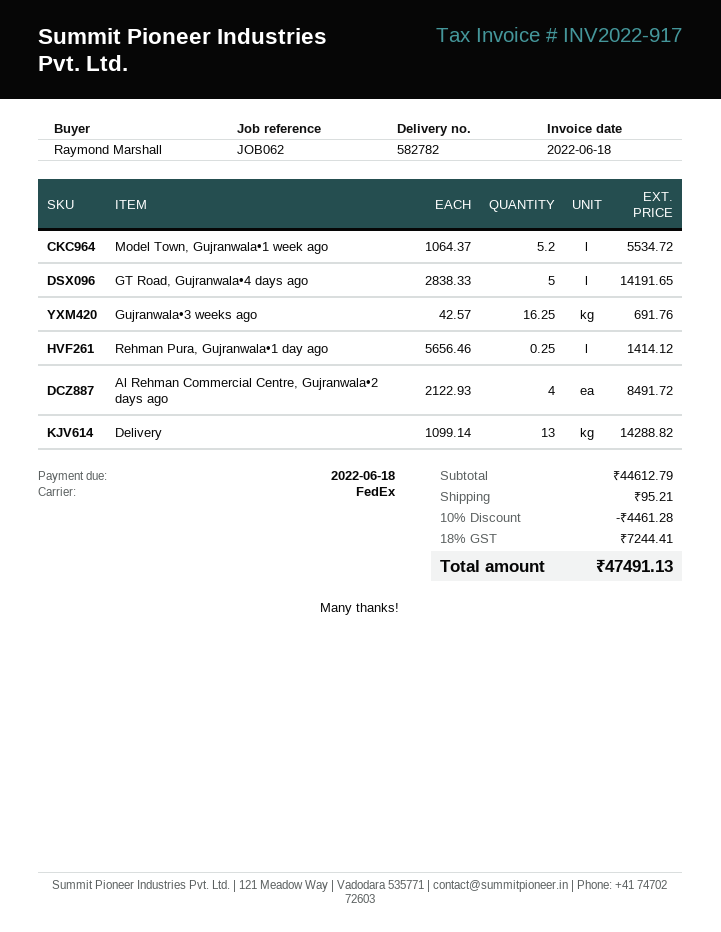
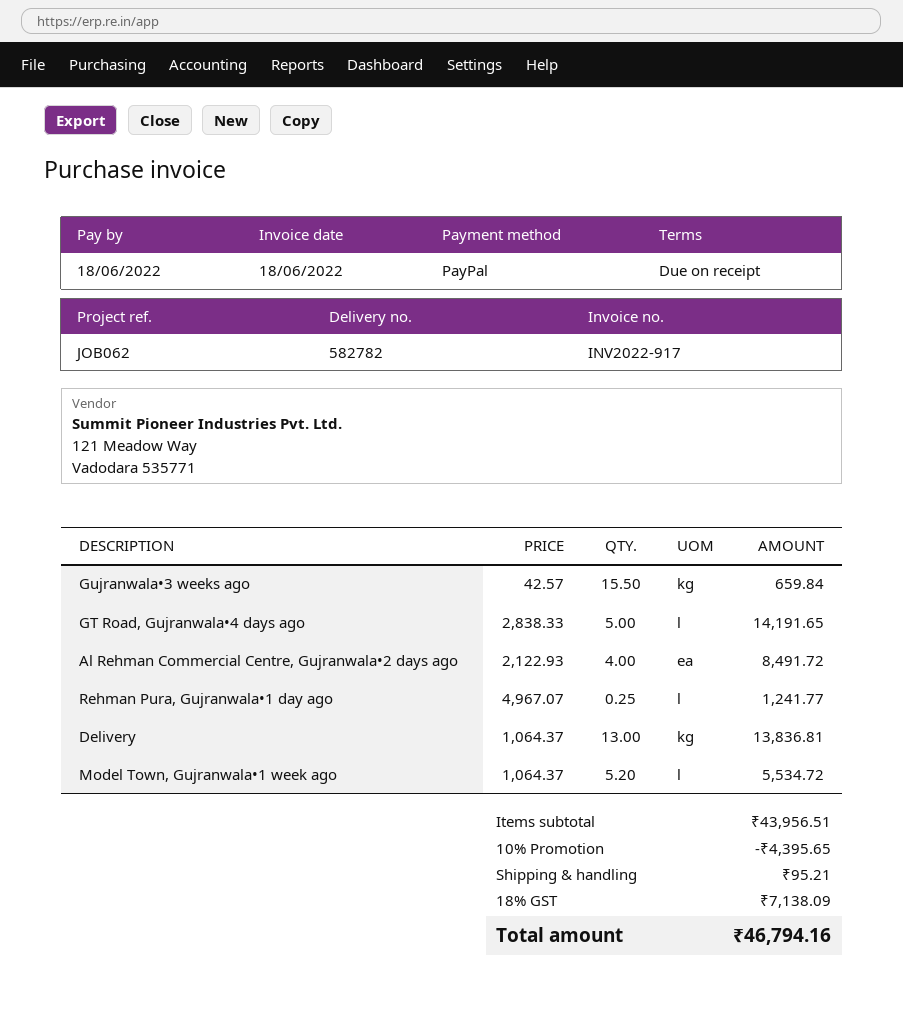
Gujranwala•3 weeks ago: 16.25 x 42.57 = 691.76 -> 15.5 x 42.57 = 659.84
Rehman Pura, Gujranwala•1 day ago: 0.25 x 5656.46 = 1414.12 -> 0.25 x 4967.07 = 1241.77
Delivery: 13 x 1099.14 = 14288.82 -> 13 x 1064.37 = 13836.81
subtotal: 44612.79 -> 43956.51
discount: 10% = 4461.28 -> 10% = 4395.65
tax: 18% = 7244.41 -> 18% = 7138.09
total: 47491.13 -> 46794.16

